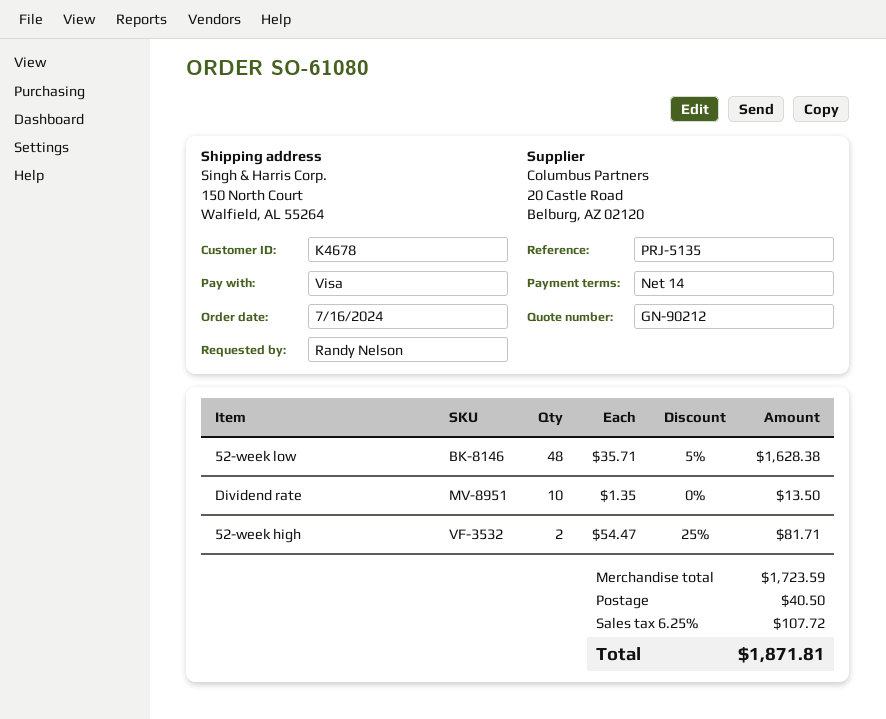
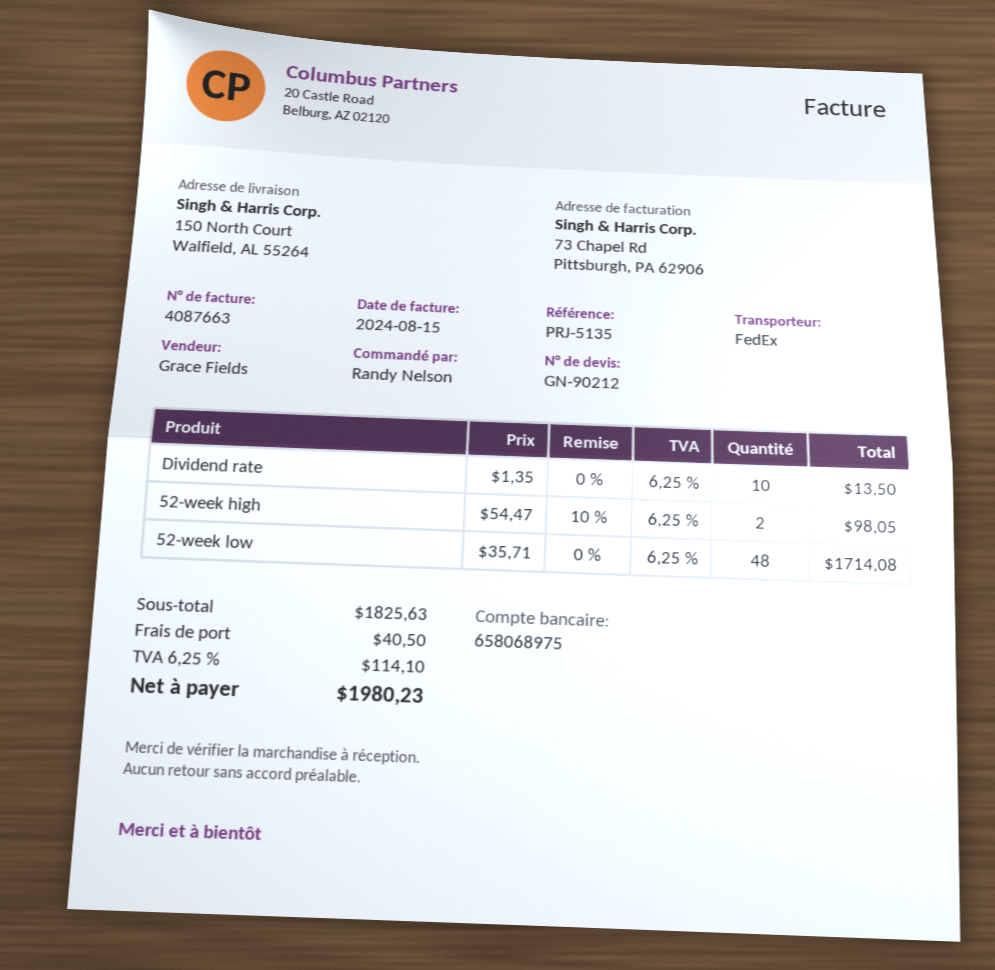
52-week low: 48 x 35.71 - 5% = 1628.38 -> 48 x 35.71 = 1714.08
52-week high: 2 x 54.47 - 25% = 81.71 -> 2 x 54.47 - 10% = 98.05
subtotal: 1723.59 -> 1825.63
tax: 6.25% = 107.72 -> 6.25% = 114.10
total: 1871.81 -> 1980.23

